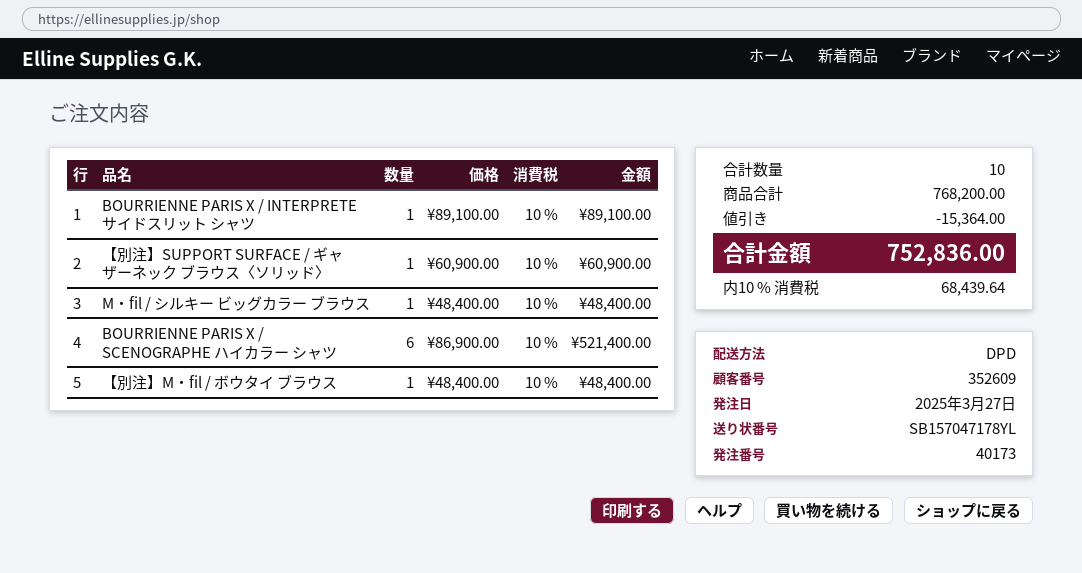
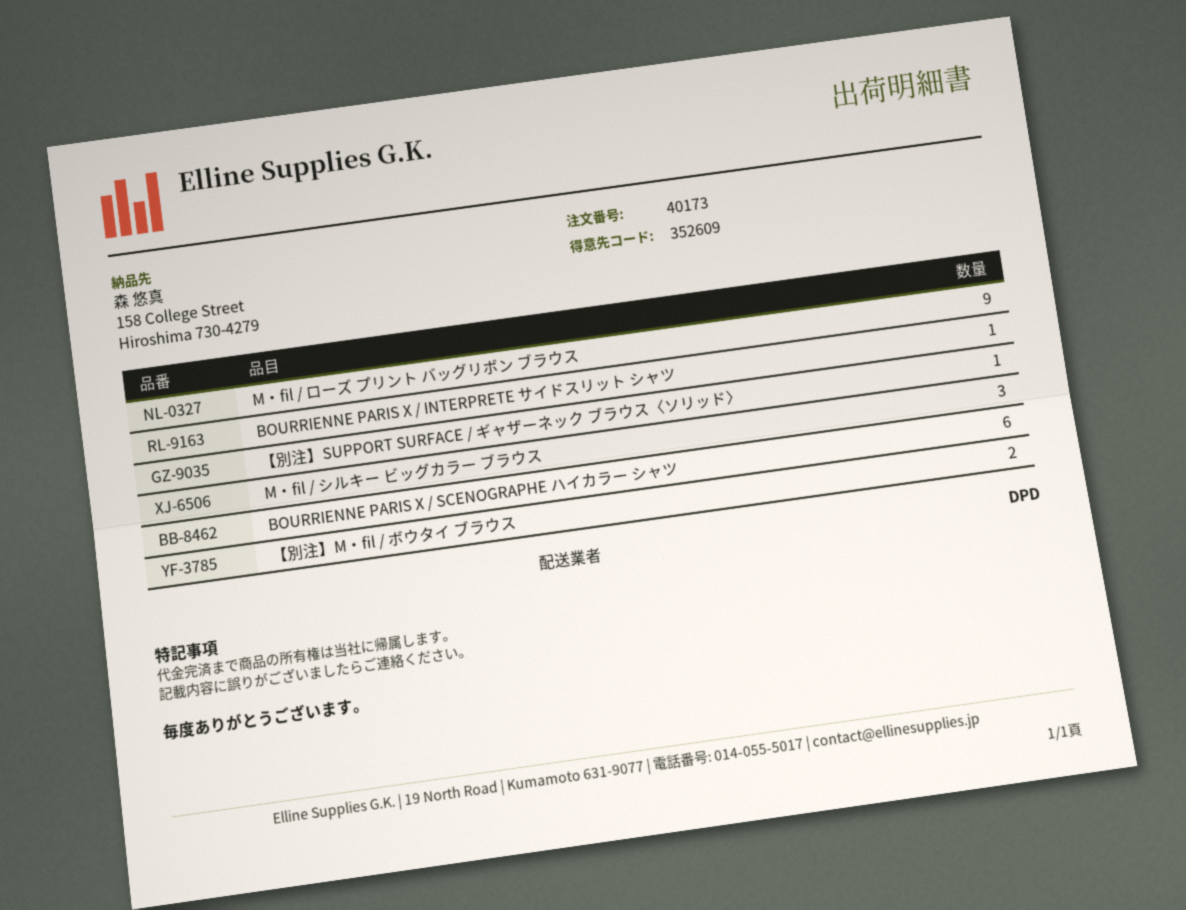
M・fil / シルキー ビッグカラー ブラウス: 1 -> 3
【別注】M・fil / ボウタイ ブラウス: 1 -> 2
M・fil / ローズ プリント バッグリボン ブラウス: none -> 9

